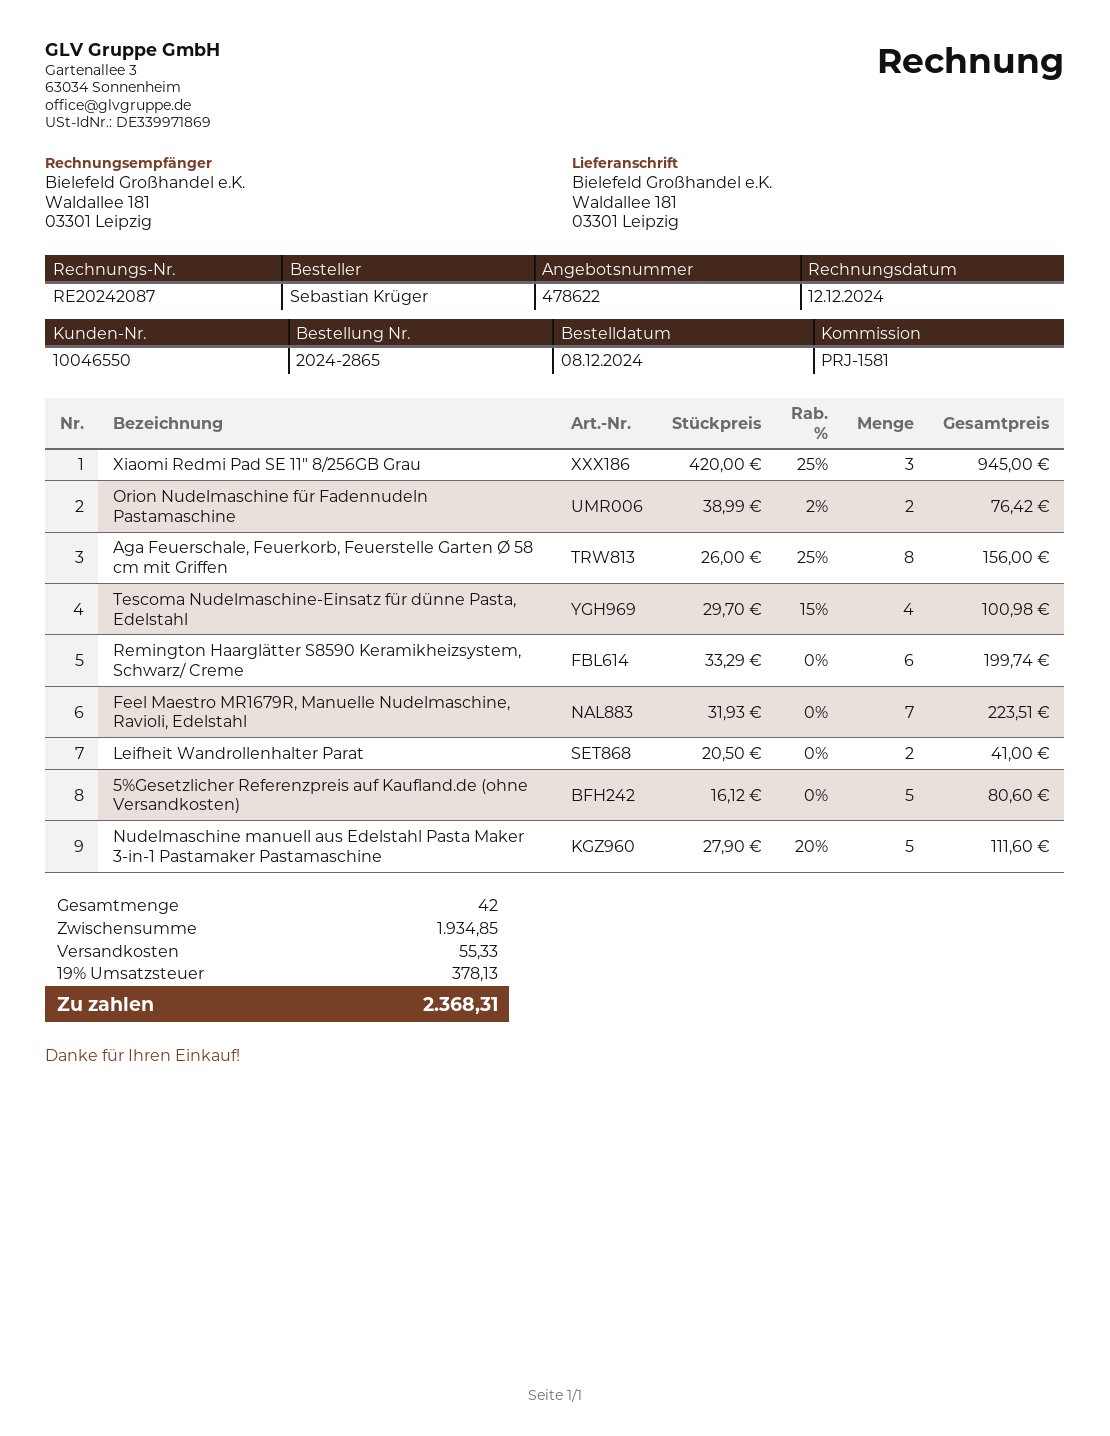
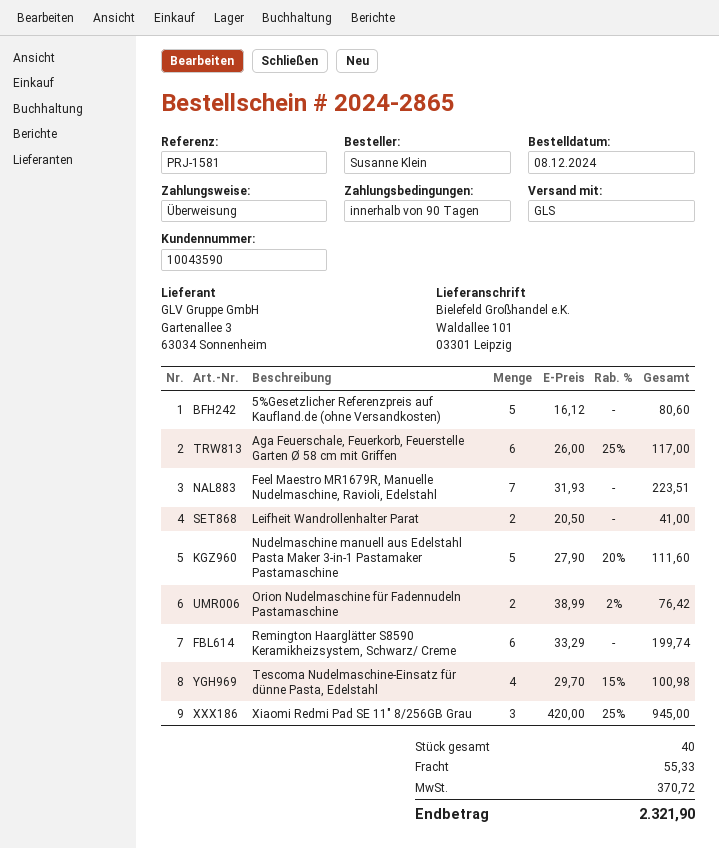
customer number: 10046550 -> 10043590
ordered by: Sebastian Krüger -> Susanne Klein
ship to: Waldallee 181, 03301 Leipzig -> Waldallee 101, 03301 Leipzig
Aga Feuerschale, Feuerkorb, Feuerstelle Garten Ø 58 cm mit Griffen: 8 x 26.00 - 25% = 156.00 -> 6 x 26.00 - 25% = 117.00
total quantity: 42 -> 40
tax: 378.13 -> 370.72
total: 2368.31 -> 2321.90

